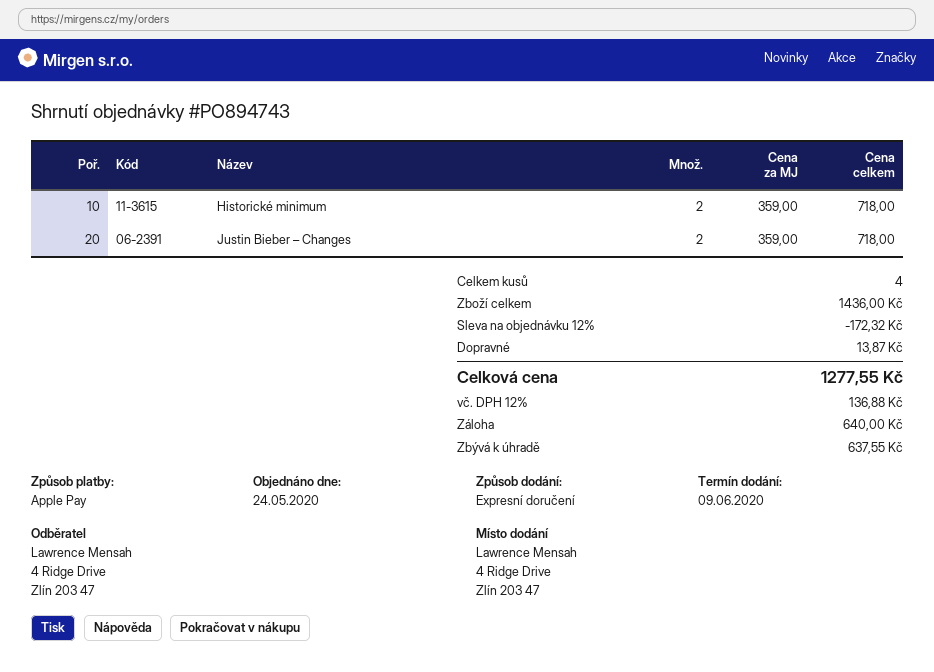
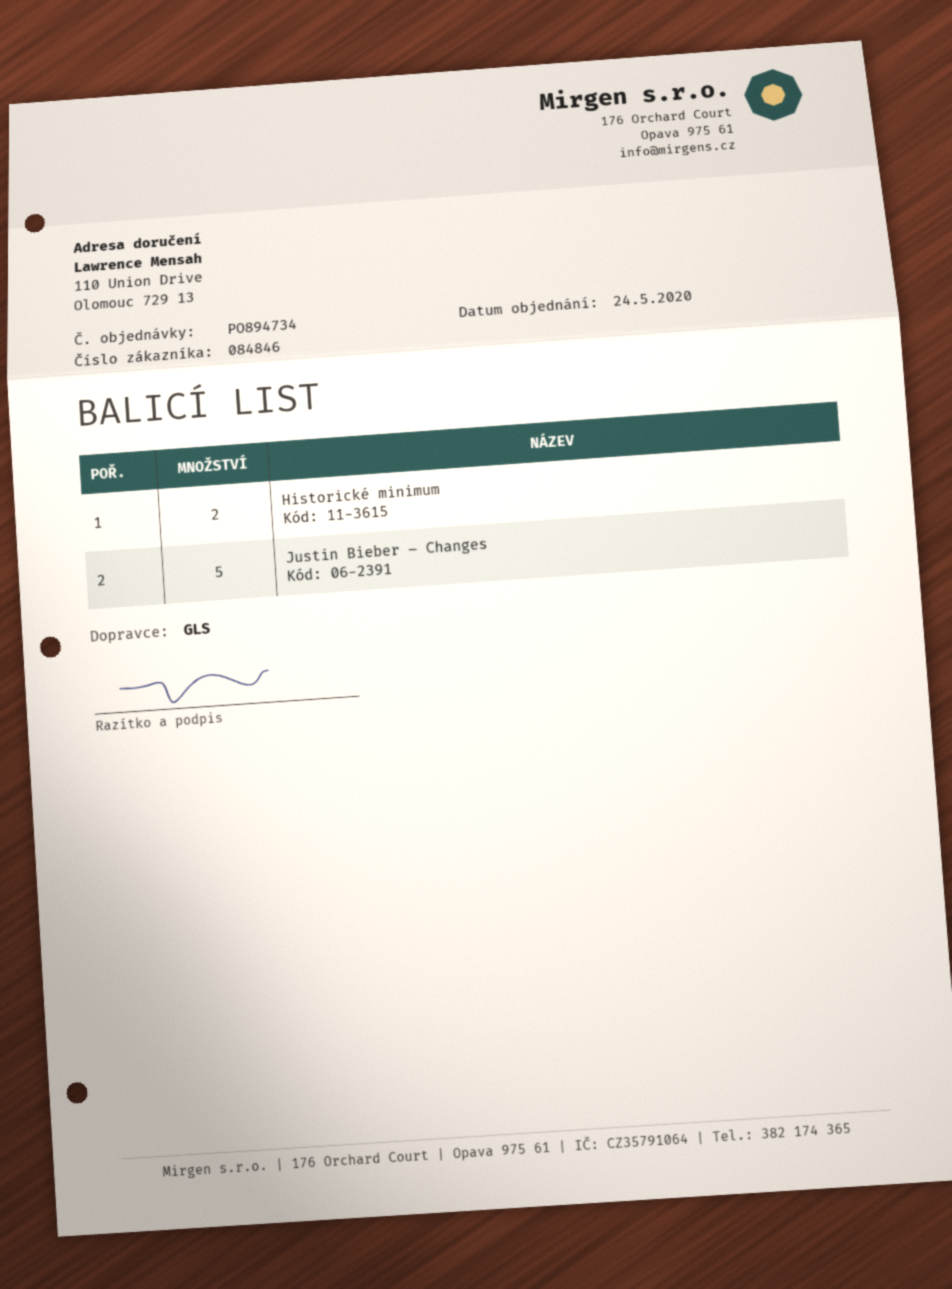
order number: PO894743 -> PO894734
shipping method: express -> GLS
ship to: 4 Ridge Drive, Zlín 203 47 -> 110 Union Drive, Olomouc 729 13
Justin Bieber – Changes: 2 -> 5

